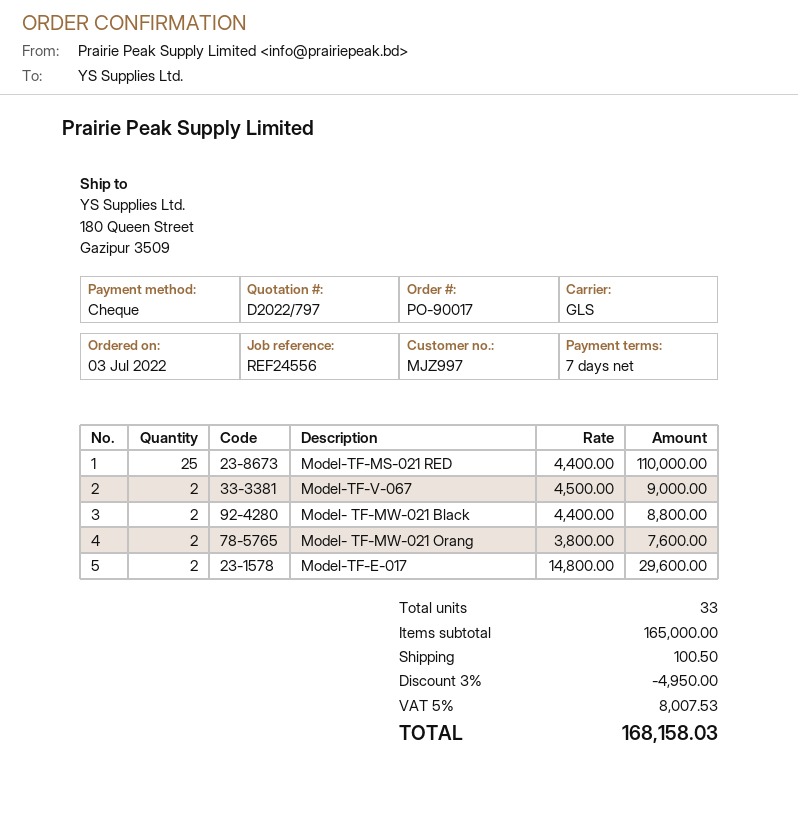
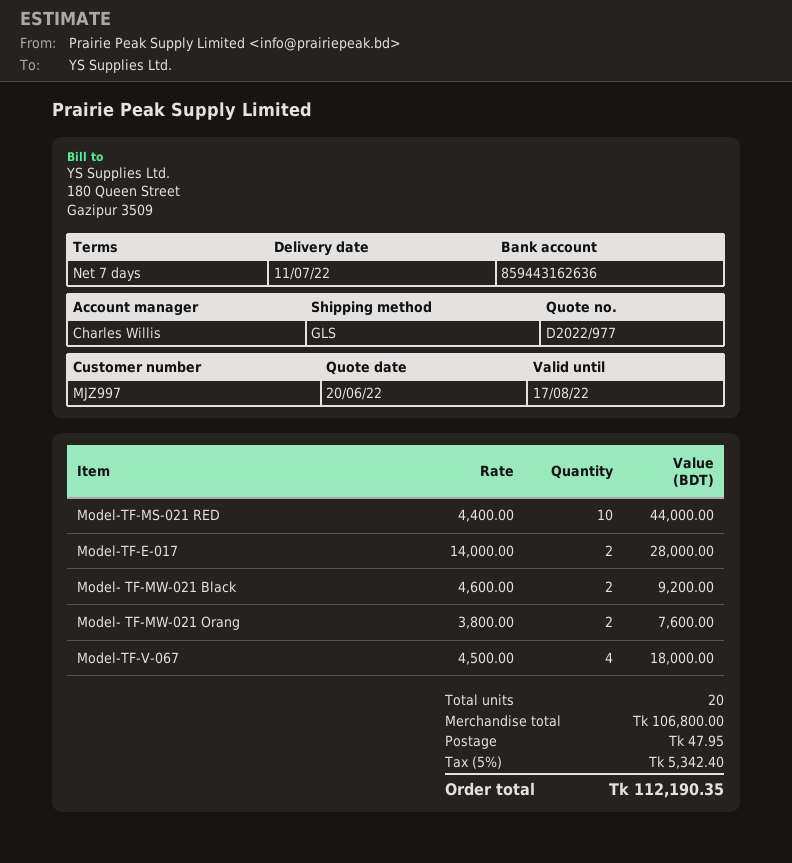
quote number: D2022/797 -> D2022/977
Model-TF-MS-021 RED: 25 x 4400.00 = 110000.00 -> 10 x 4400.00 = 44000.00
Model-TF-V-067: 2 x 4500.00 = 9000.00 -> 4 x 4500.00 = 18000.00
Model- TF-MW-021 Black: 2 x 4400.00 = 8800.00 -> 2 x 4600.00 = 9200.00
Model-TF-E-017: 2 x 14800.00 = 29600.00 -> 2 x 14000.00 = 28000.00
total quantity: 33 -> 20
subtotal: 165000.00 -> 106800.00
discount: 3% = 4950.00 -> none
shipping: 100.50 -> 47.95
tax: 5% = 8007.53 -> 5% = 5342.40
total: 168158.03 -> 112190.35

